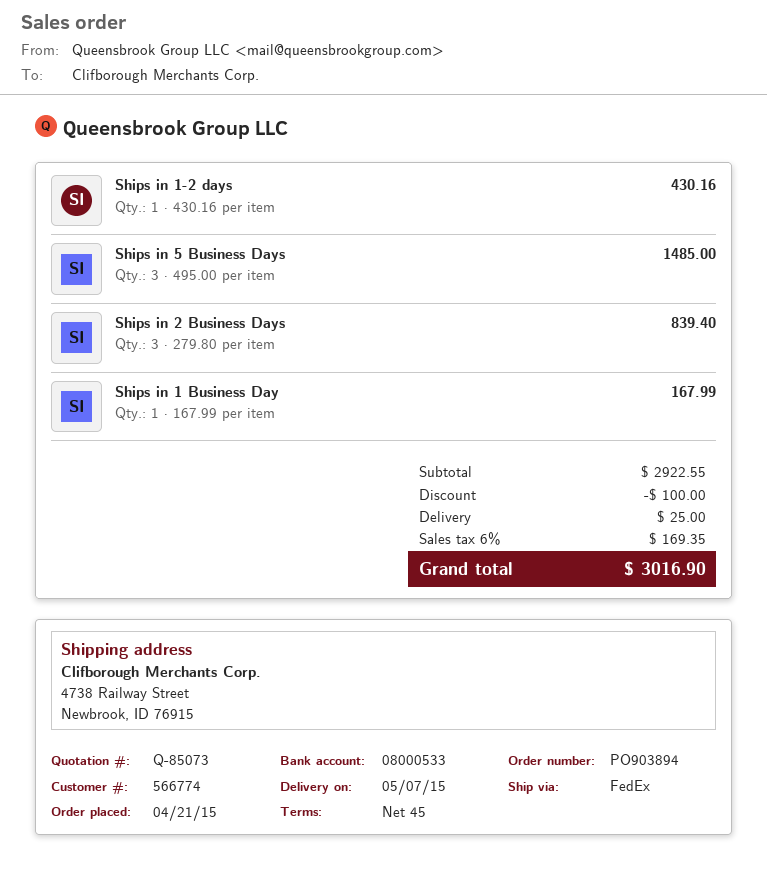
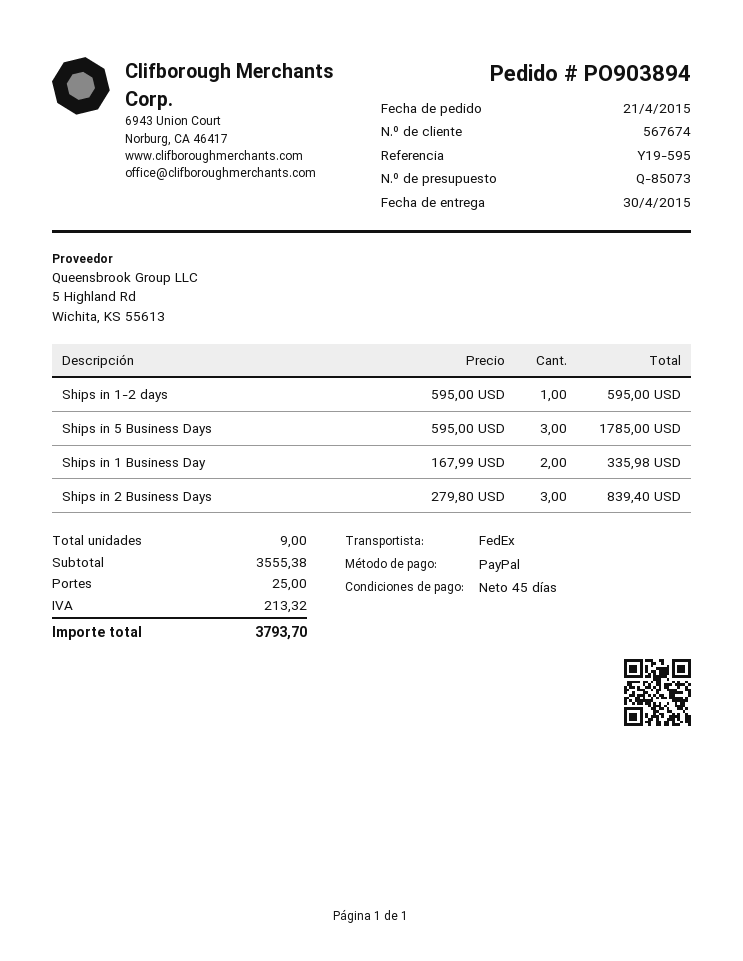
delivery date: 2015-05-07 -> 2015-04-30
customer number: 566774 -> 567674
Ships in 1-2 days: 1 x 430.16 = 430.16 -> 1 x 595.00 = 595.00
Ships in 5 Business Days: 3 x 495.00 = 1485.00 -> 3 x 595.00 = 1785.00
Ships in 1 Business Day: 1 x 167.99 = 167.99 -> 2 x 167.99 = 335.98
subtotal: 2922.55 -> 3555.38
discount: 100.00 -> none
tax: 169.35 -> 213.32
total: 3016.90 -> 3793.70

